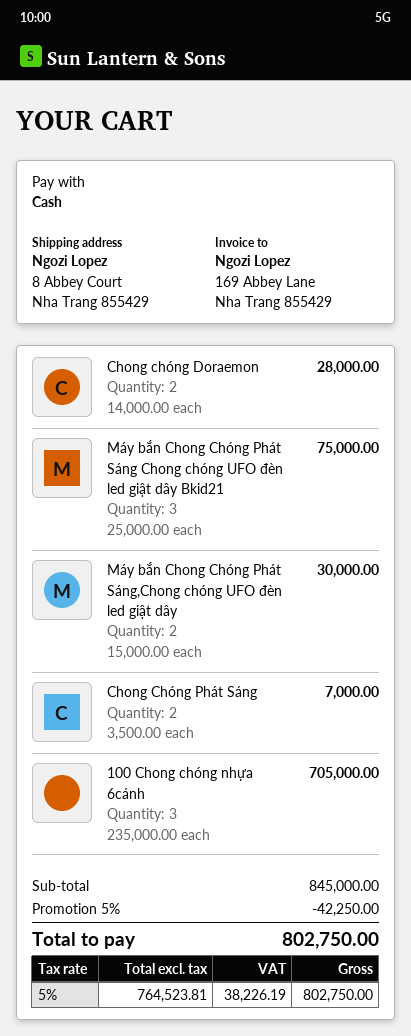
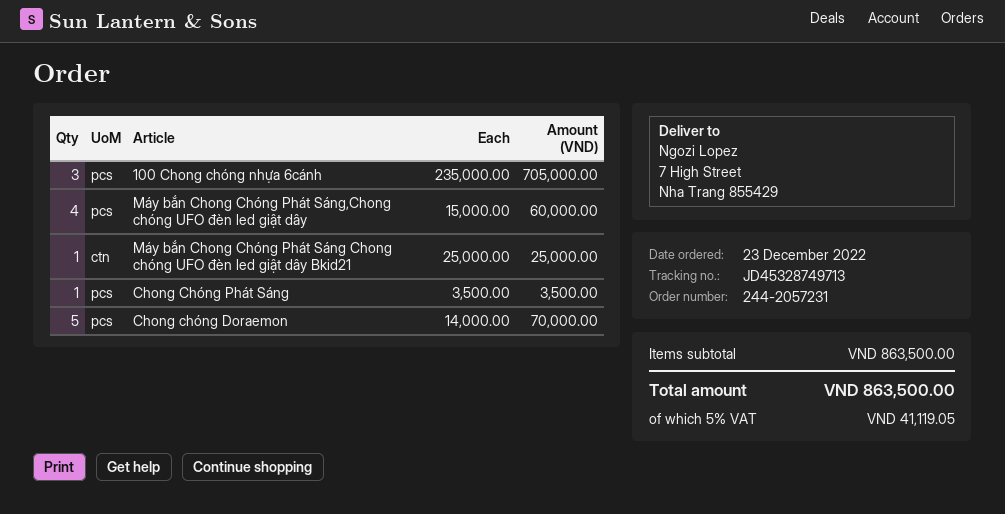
ship to: 8 Abbey Court, Nha Trang 855429 -> 7 High Street, Nha Trang 855429
Chong chóng Doraemon: 2 x 14000.00 = 28000.00 -> 5 x 14000.00 = 70000.00
Máy bắn Chong Chóng Phát Sáng Chong chóng UFO đèn led giật dây Bkid21: 3 x 25000.00 = 75000.00 -> 1 x 25000.00 = 25000.00
Máy bắn Chong Chóng Phát Sáng,Chong chóng UFO đèn led giật dây: 2 x 15000.00 = 30000.00 -> 4 x 15000.00 = 60000.00
Chong Chóng Phát Sáng: 2 x 3500.00 = 7000.00 -> 1 x 3500.00 = 3500.00
subtotal: 845000.00 -> 863500.00
discount: 5% = 42250.00 -> none
tax: 5% = 38226.19 -> 5% = 41119.05
total: 802750.00 -> 863500.00

